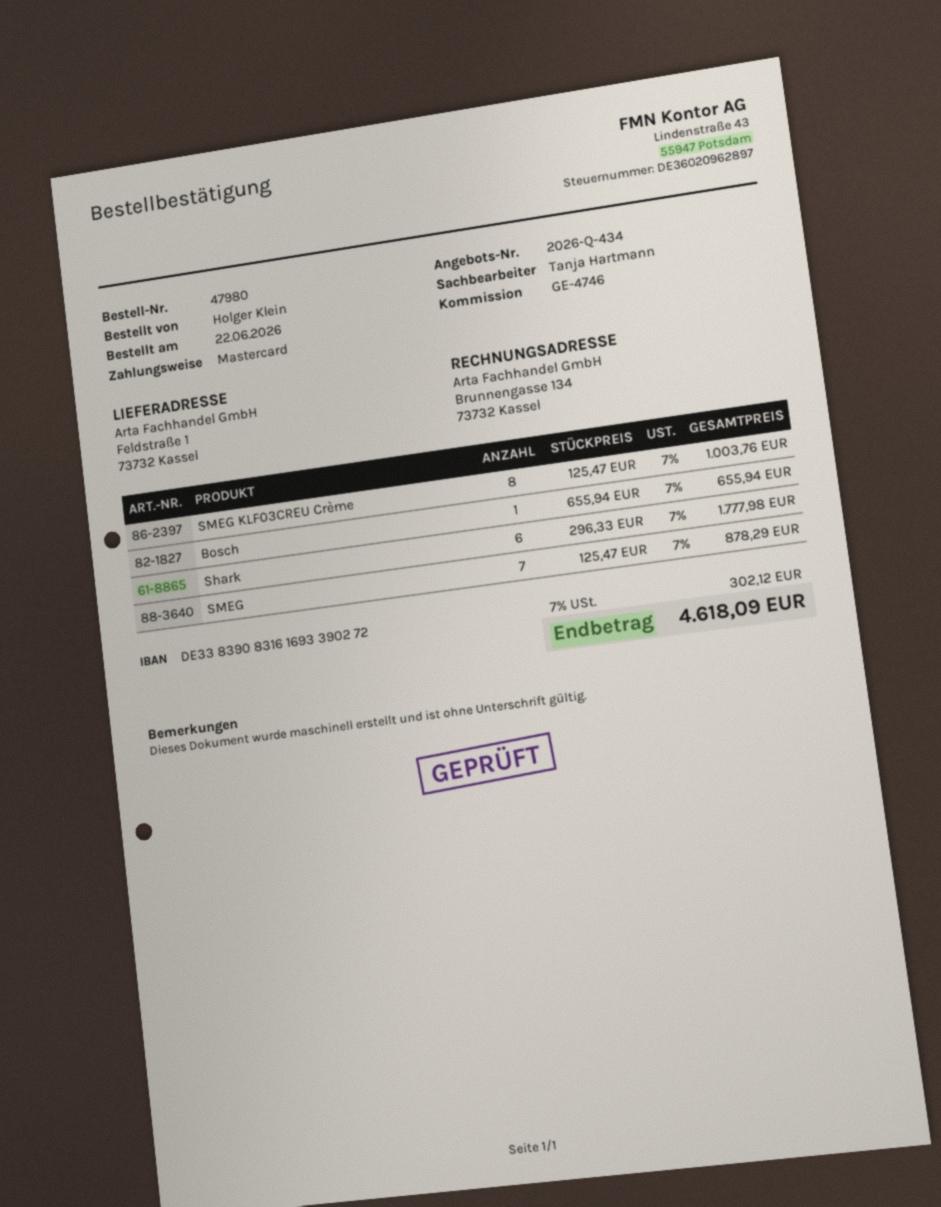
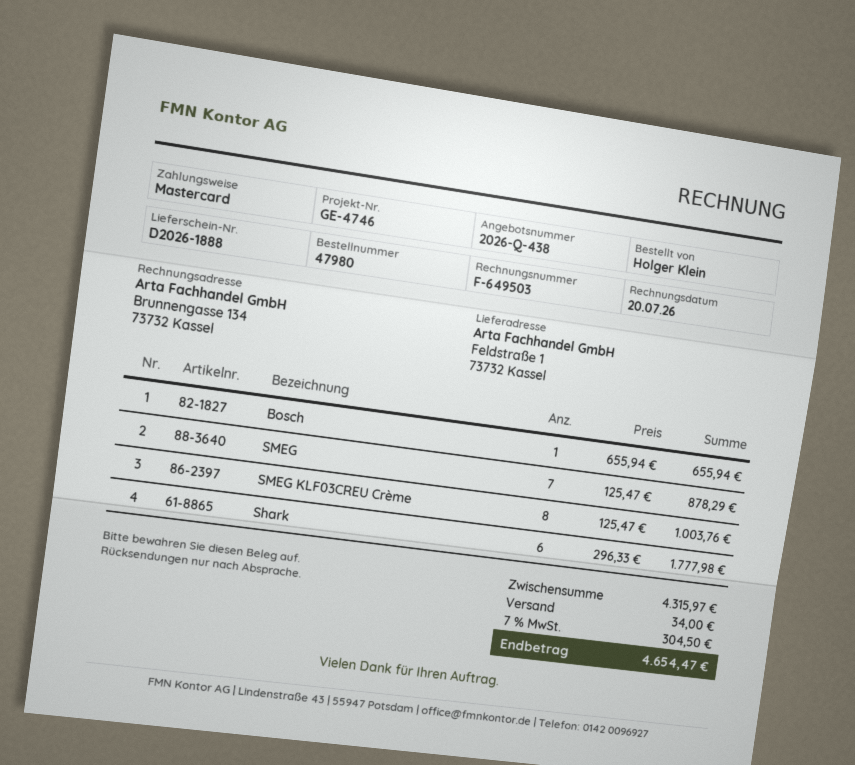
quote number: 2026-Q-434 -> 2026-Q-438
shipping: none -> 34.00
tax: 7% = 302.12 -> 7% = 304.50
total: 4618.09 -> 4654.47

